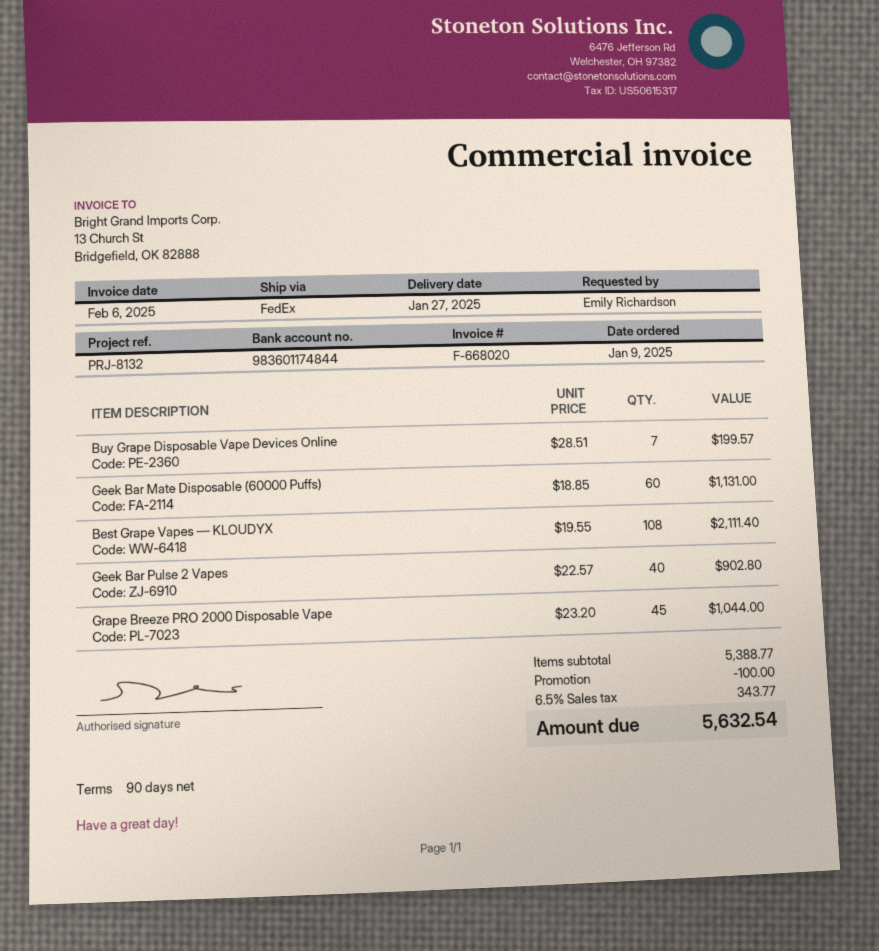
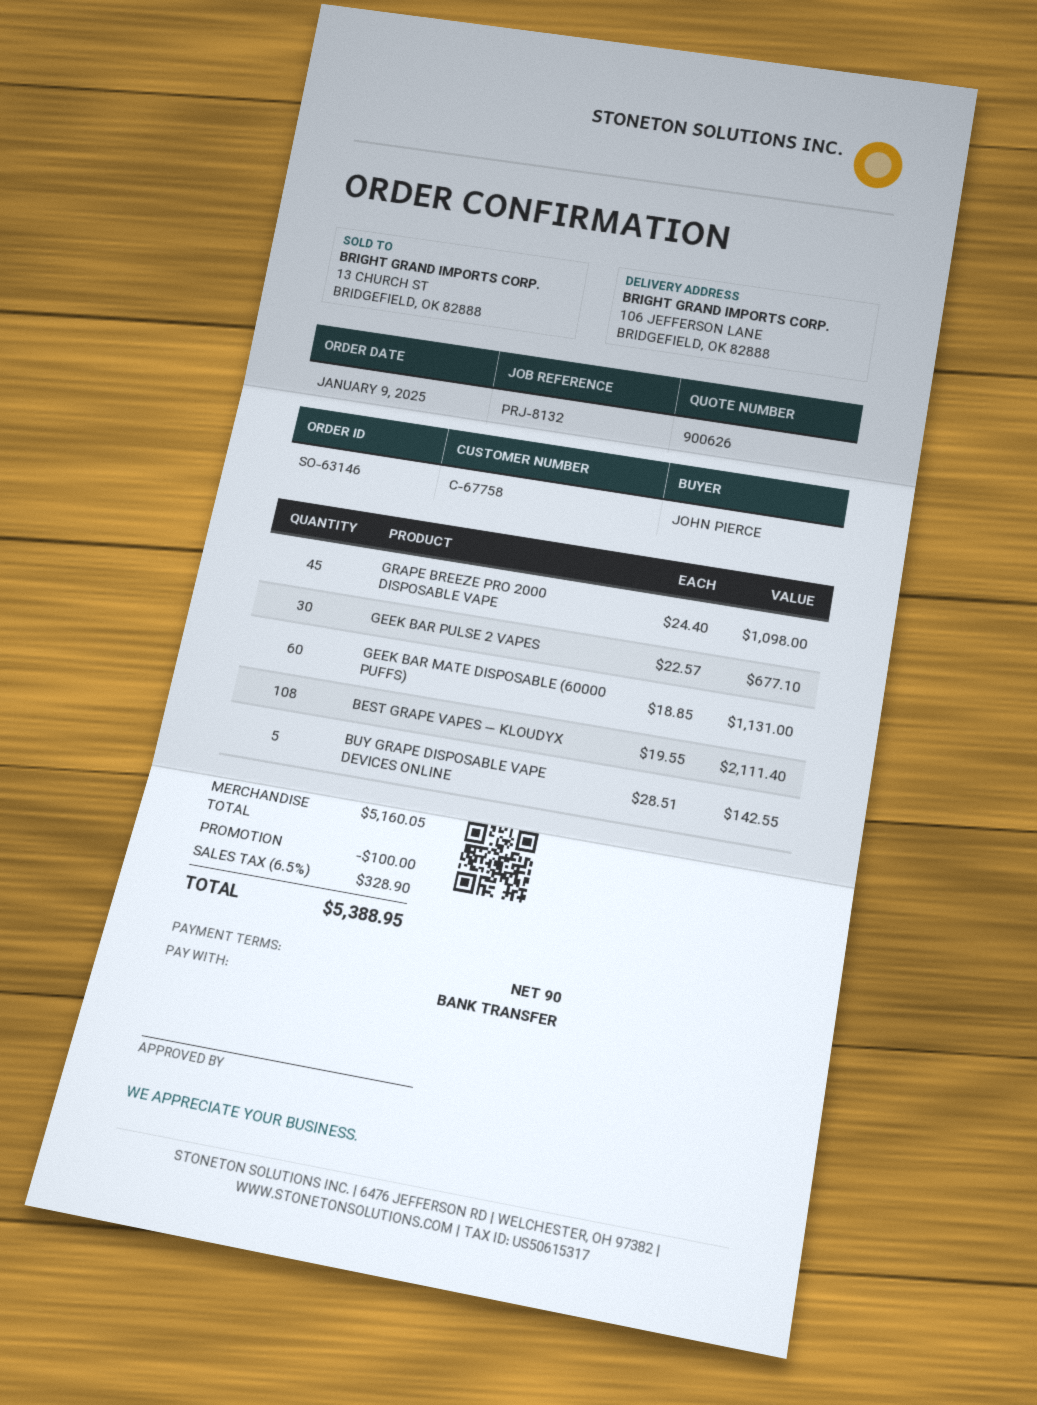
ordered by: Emily Richardson -> JOHN PIERCE
Buy Grape Disposable Vape Devices Online: 7 x 28.51 = 199.57 -> 5 x 28.51 = 142.55
Geek Bar Pulse 2 Vapes: 40 x 22.57 = 902.80 -> 30 x 22.57 = 677.10
Grape Breeze PRO 2000 Disposable Vape: 45 x 23.20 = 1044.00 -> 45 x 24.40 = 1098.00
subtotal: 5388.77 -> 5160.05
tax: 6.5% = 343.77 -> 6.5% = 328.90
total: 5632.54 -> 5388.95

